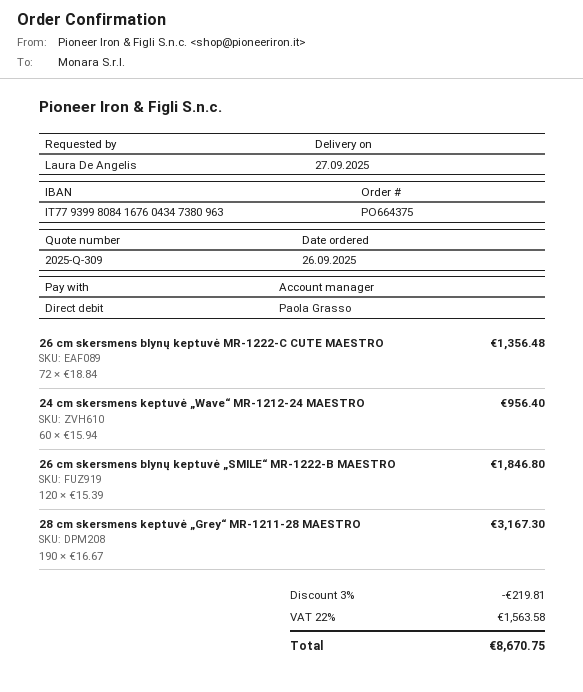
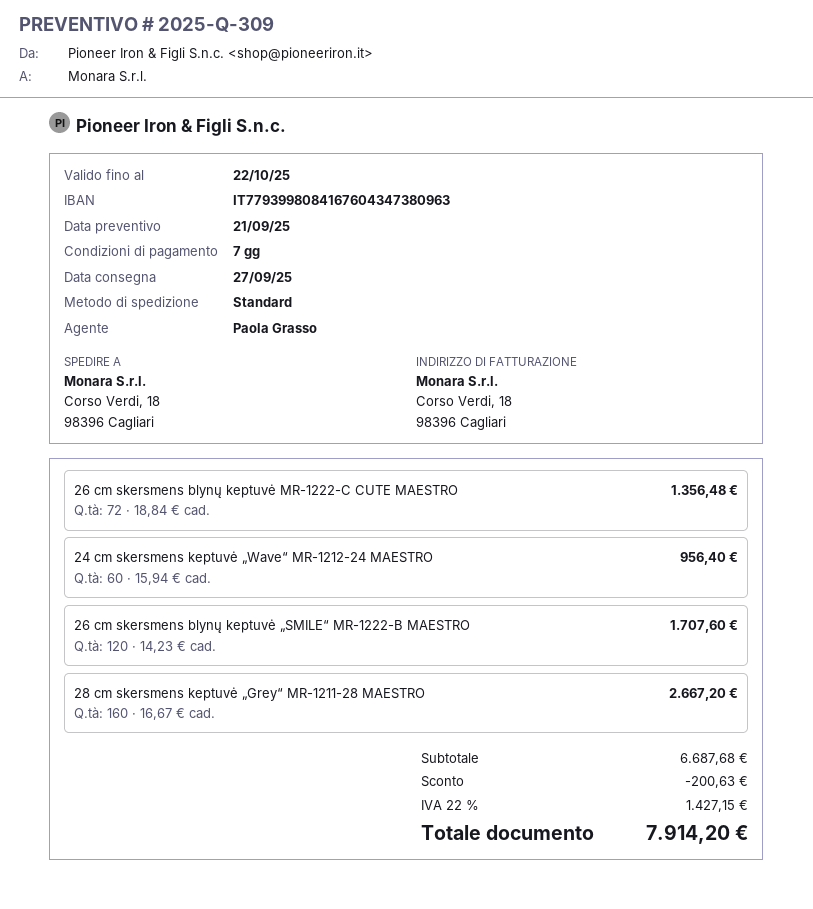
26 cm skersmens blynų keptuvė „SMILE“ MR-1222-B MAESTRO: 120 x 15.39 = 1846.80 -> 120 x 14.23 = 1707.60
28 cm skersmens keptuvė „Grey“ MR-1211-28 MAESTRO: 190 x 16.67 = 3167.30 -> 160 x 16.67 = 2667.20
discount: 219.81 -> 200.63
tax: 22% = 1563.58 -> 22% = 1427.15
total: 8670.75 -> 7914.20

